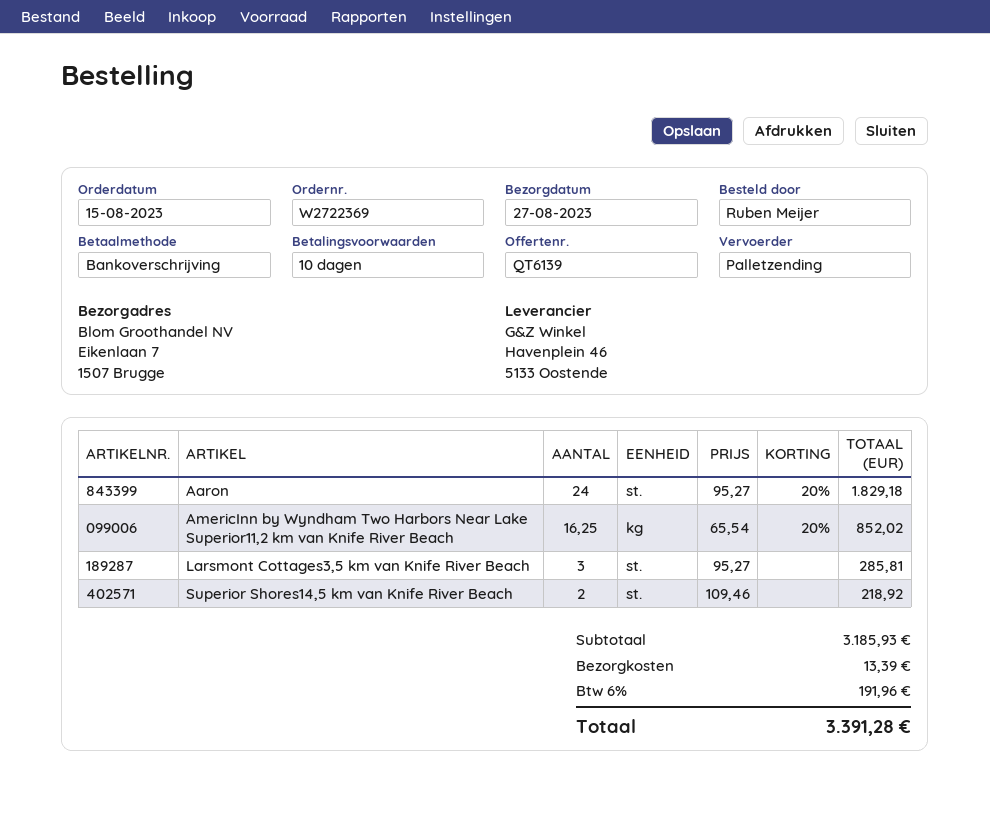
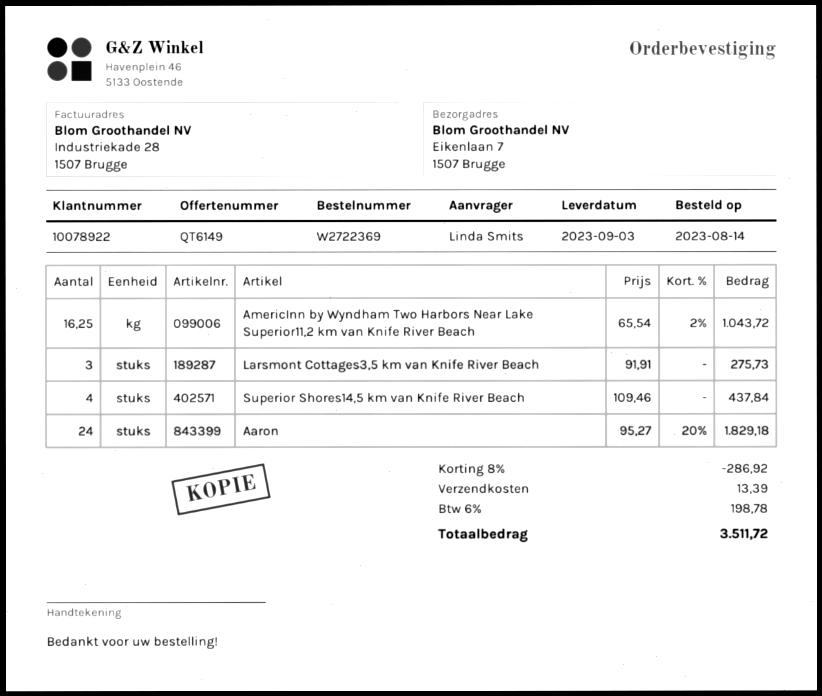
quote number: QT6139 -> QT6149
order date: 2023-08-15 -> 2023-08-14
delivery date: 2023-08-27 -> 2023-09-03
ordered by: Ruben Meijer -> Linda Smits
AmericInn by Wyndham Two Harbors Near Lake Superior11,2 km van Knife River Beach: 16.25 x 65.54 - 20% = 852.02 -> 16.25 x 65.54 - 2% = 1043.72
Larsmont Cottages3,5 km van Knife River Beach: 3 x 95.27 = 285.81 -> 3 x 91.91 = 275.73
Superior Shores14,5 km van Knife River Beach: 2 x 109.46 = 218.92 -> 4 x 109.46 = 437.84
discount: none -> 8% = 286.92
tax: 6% = 191.96 -> 6% = 198.78
total: 3391.28 -> 3511.72

